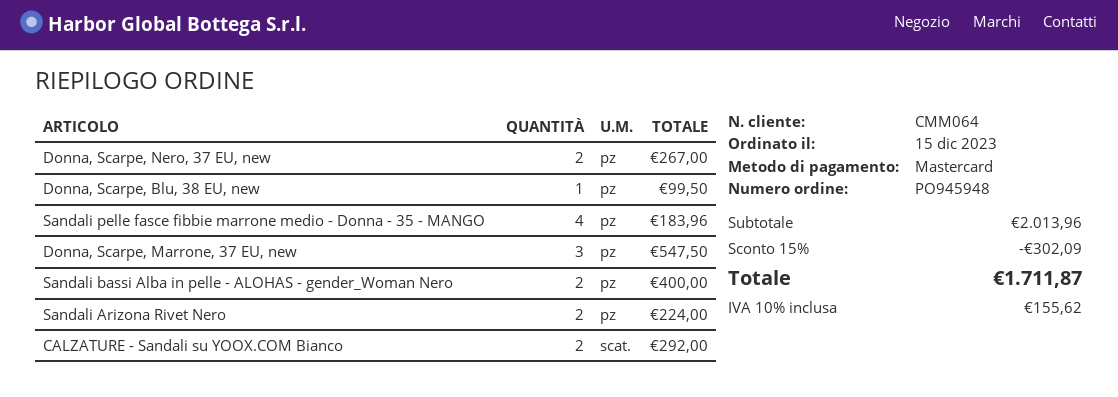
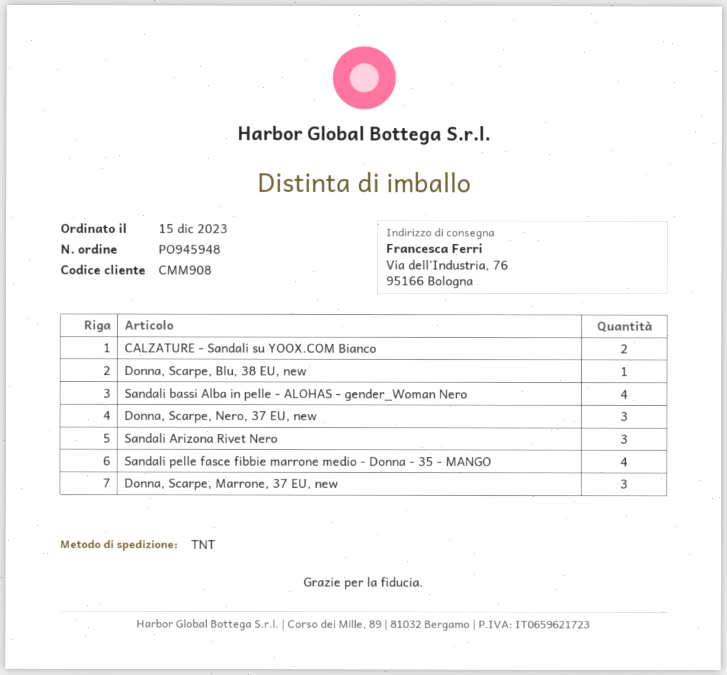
customer number: CMM064 -> CMM908
Donna, Scarpe, Nero, 37 EU, new: 2 -> 3
Sandali bassi Alba in pelle - ALOHAS - gender_Woman Nero: 2 -> 4
Sandali Arizona Rivet Nero: 2 -> 3

